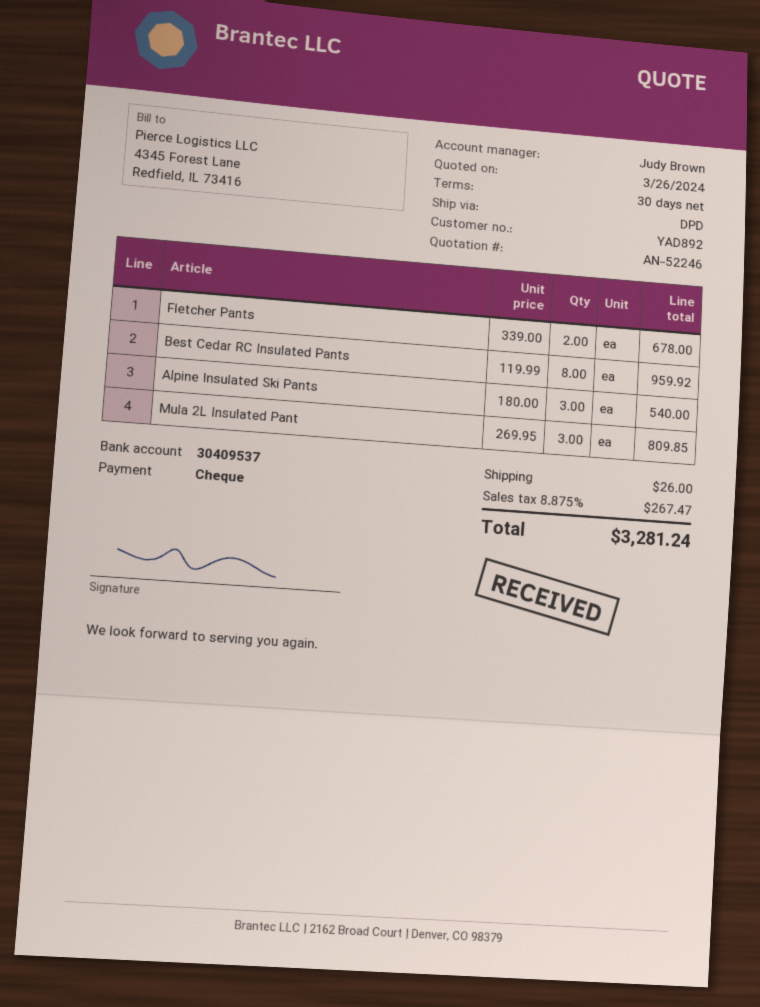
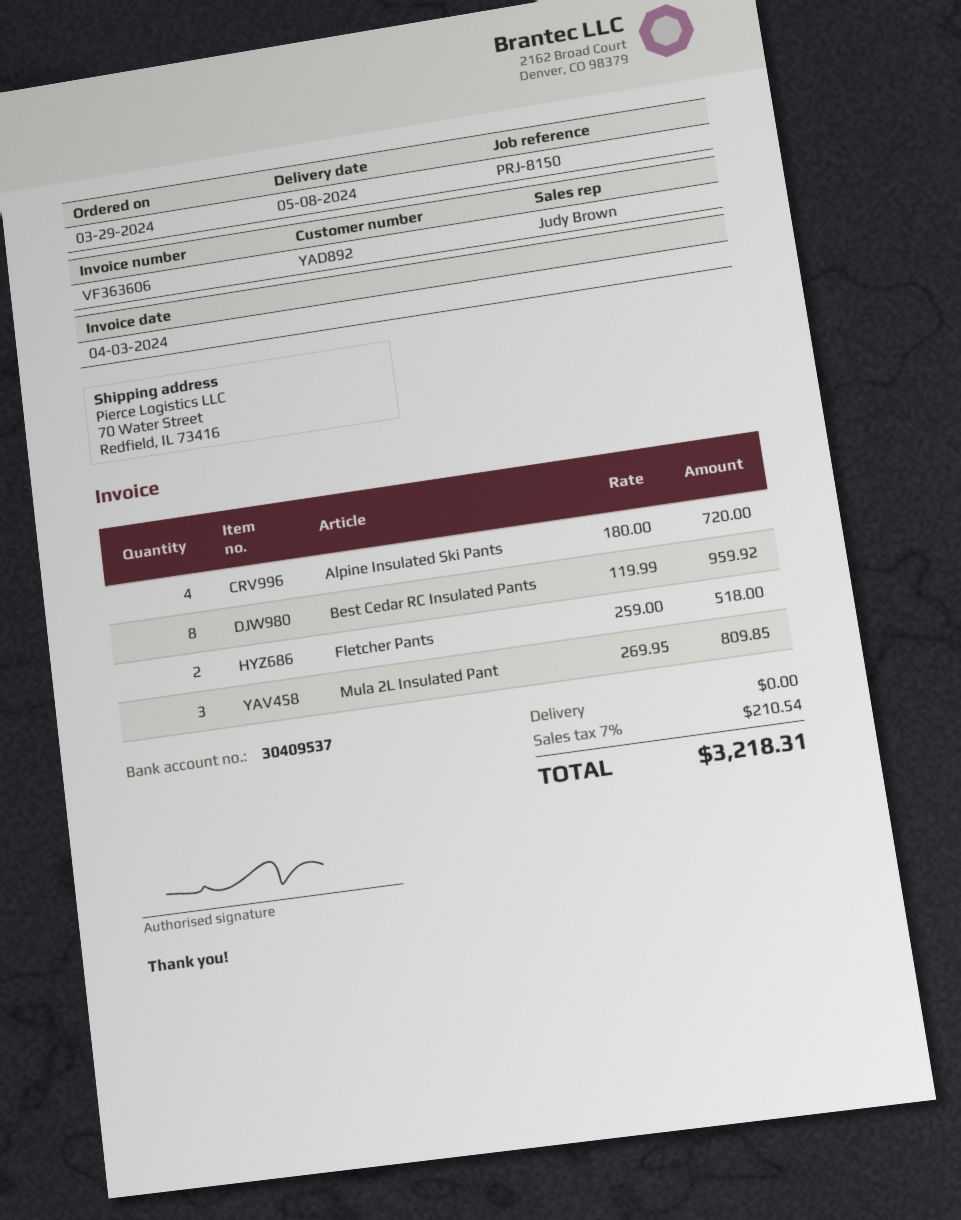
Fletcher Pants: 2 x 339.00 = 678.00 -> 2 x 259.00 = 518.00
Alpine Insulated Ski Pants: 3 x 180.00 = 540.00 -> 4 x 180.00 = 720.00
shipping: 26.00 -> 0.00
tax: 8.875% = 267.47 -> 7% = 210.54
total: 3281.24 -> 3218.31

